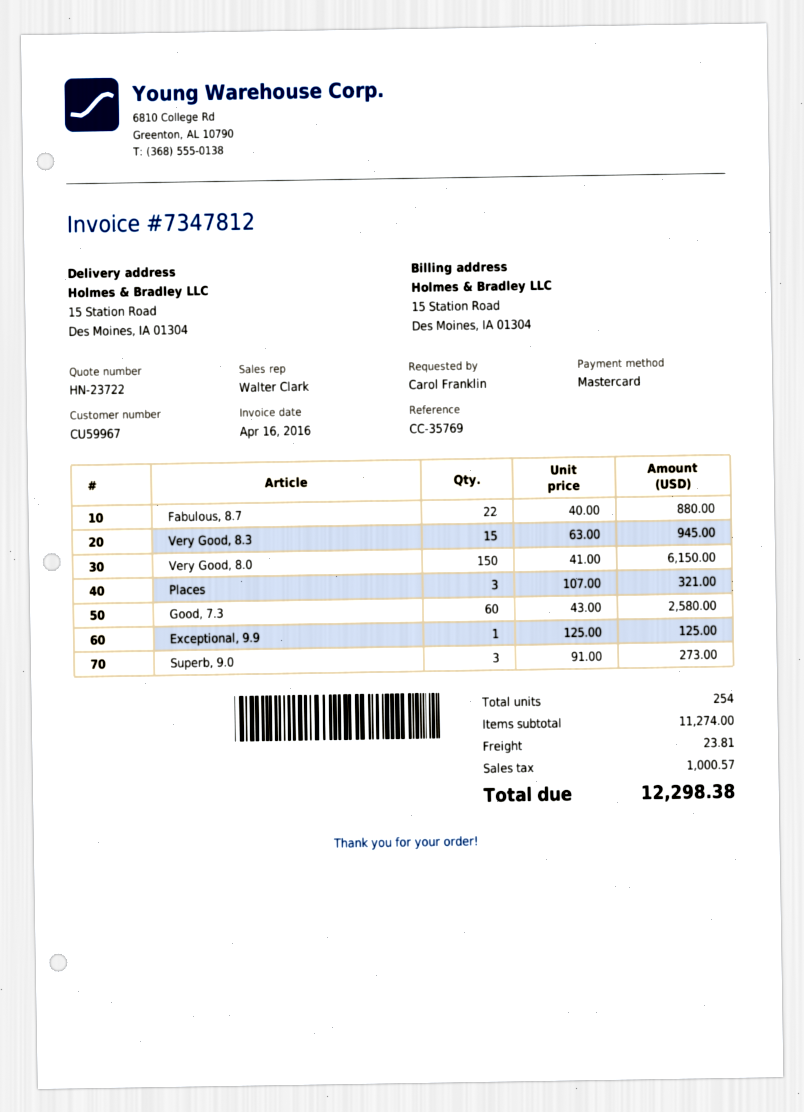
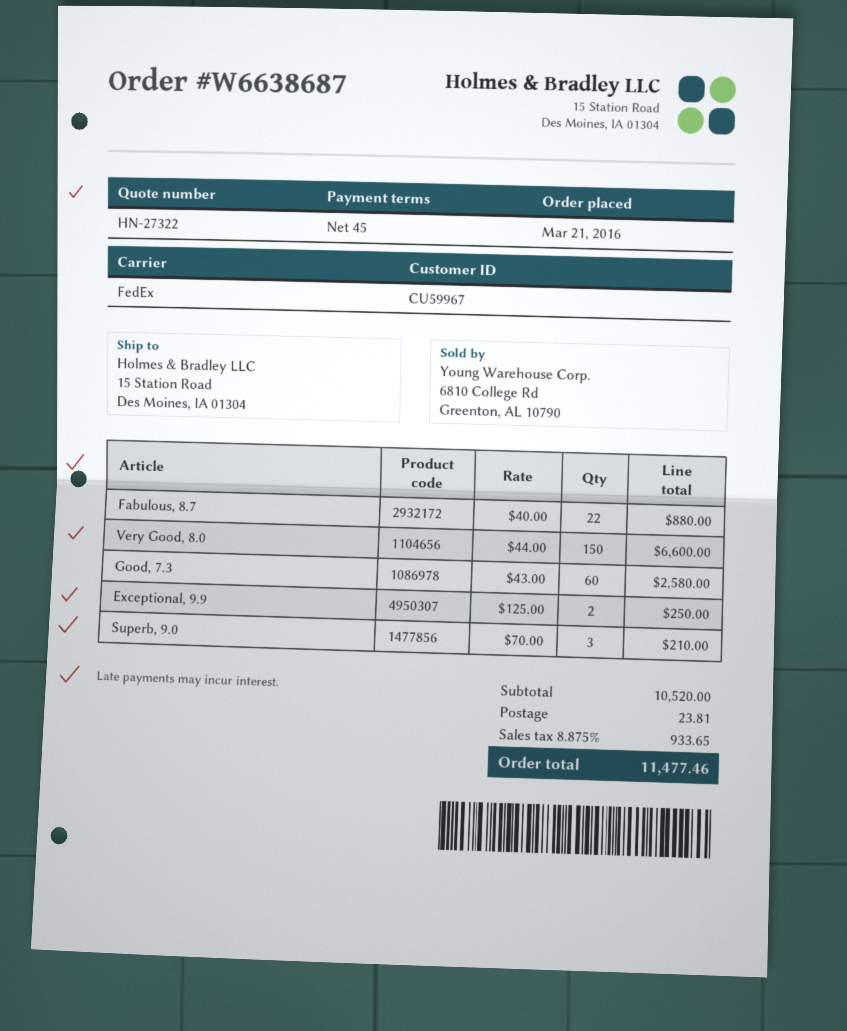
quote number: HN-23722 -> HN-27322
Very Good, 8.3: 15 x 63.00 = 945.00 -> none
Very Good, 8.0: 150 x 41.00 = 6150.00 -> 150 x 44.00 = 6600.00
Places: 3 x 107.00 = 321.00 -> none
Exceptional, 9.9: 1 x 125.00 = 125.00 -> 2 x 125.00 = 250.00
Superb, 9.0: 3 x 91.00 = 273.00 -> 3 x 70.00 = 210.00
subtotal: 11274.00 -> 10520.00
tax: 1000.57 -> 933.65
total: 12298.38 -> 11477.46

